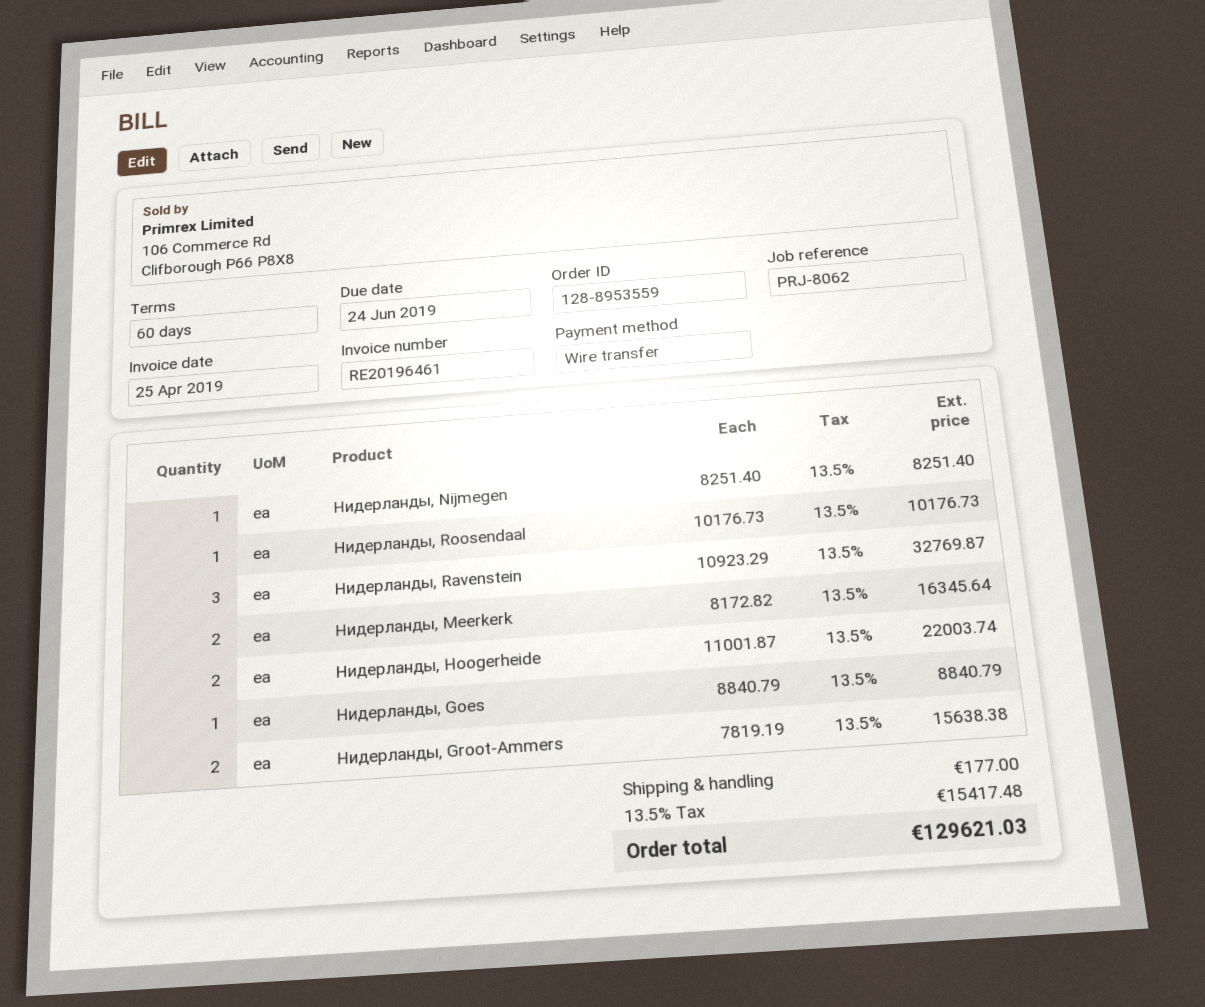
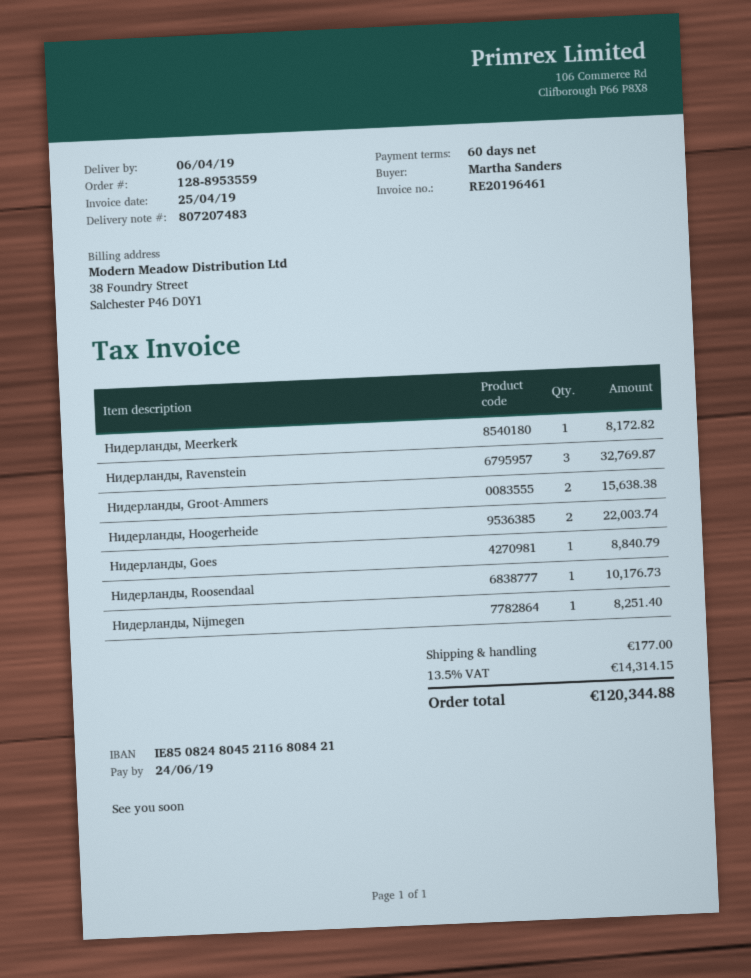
Нидерланды, Meerkerk: 2 for 16345.64 -> 1 for 8172.82
tax: 13.5% = 15417.48 -> 13.5% = 14314.15
total: 129621.03 -> 120344.88

